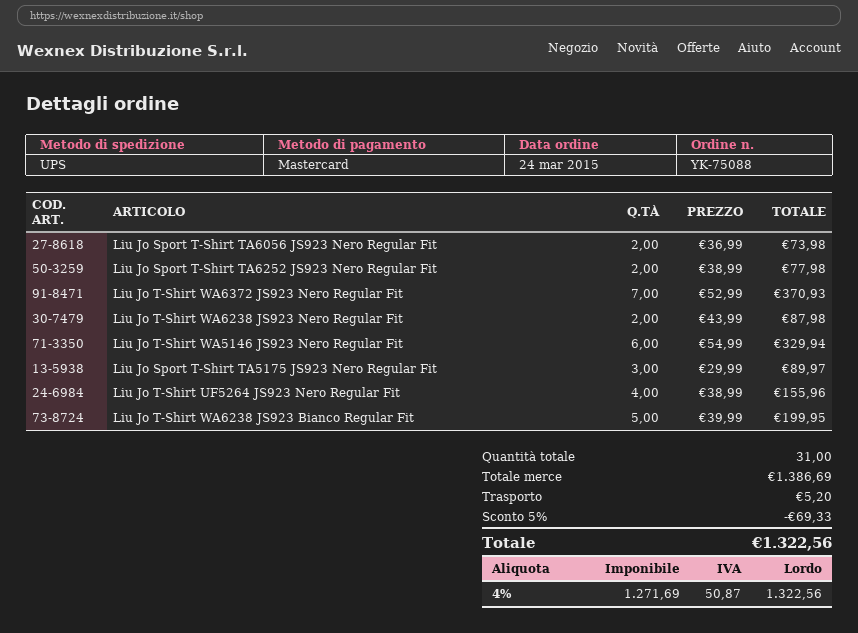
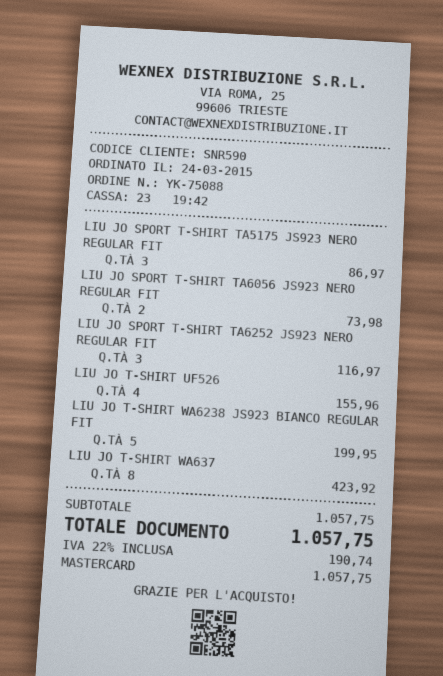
Liu Jo Sport T-Shirt TA6252 JS923 Nero Regular Fit: 2 for 77.98 -> 3 for 116.97
Liu Jo T-Shirt WA6372 JS923 Nero Regular Fit: 7 for 370.93 -> 8 for 423.92
Liu Jo T-Shirt WA6238 JS923 Nero Regular Fit: 2 for 87.98 -> none
Liu Jo T-Shirt WA5146 JS923 Nero Regular Fit: 6 for 329.94 -> none
Liu Jo Sport T-Shirt TA5175 JS923 Nero Regular Fit: 3 for 89.97 -> 3 for 86.97
subtotal: 1386.69 -> 1057.75
discount: 5% = 69.33 -> none
shipping: 5.20 -> none
tax: 4% = 50.87 -> 22% = 190.74
total: 1322.56 -> 1057.75

